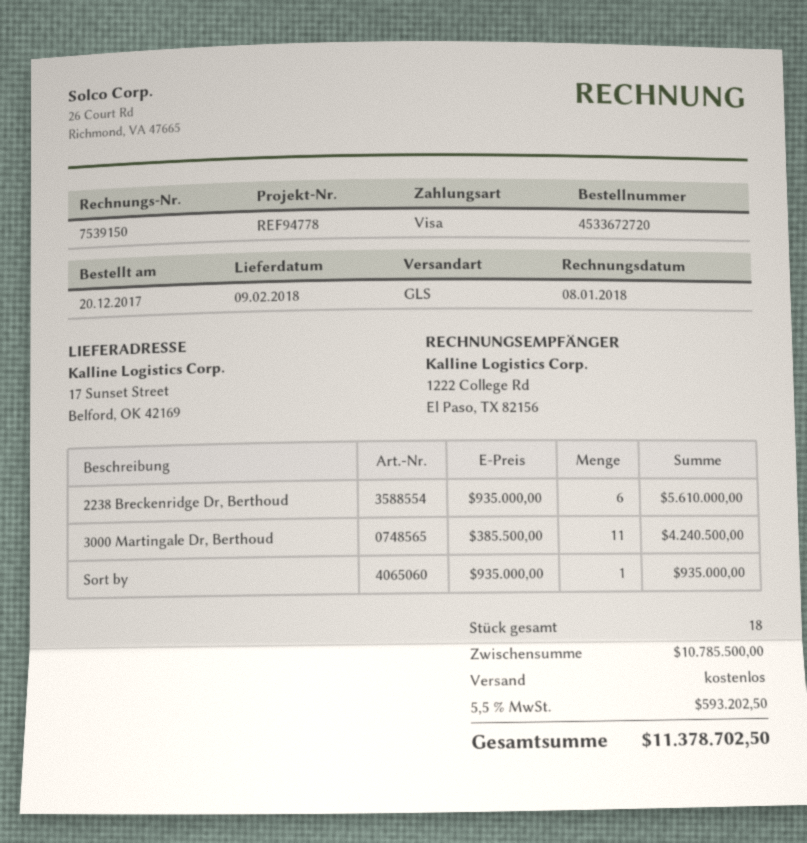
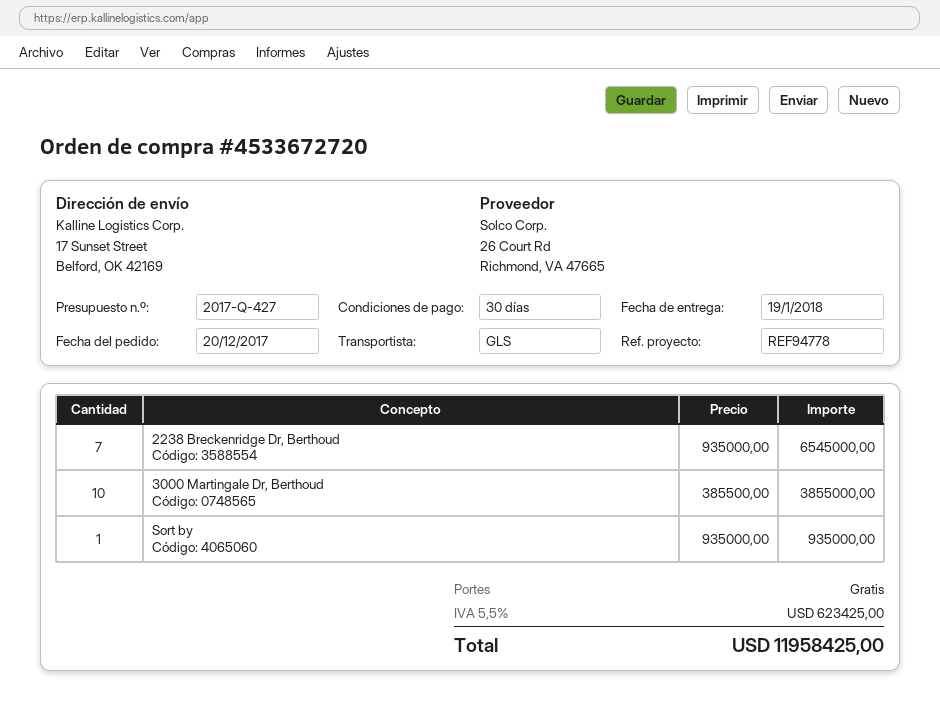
delivery date: 2018-02-09 -> 2018-01-19
2238 Breckenridge Dr, Berthoud: 6 x 935000.00 = 5610000.00 -> 7 x 935000.00 = 6545000.00
3000 Martingale Dr, Berthoud: 11 x 385500.00 = 4240500.00 -> 10 x 385500.00 = 3855000.00
tax: 5.5% = 593202.50 -> 5.5% = 623425.00
total: 11378702.50 -> 11958425.00

